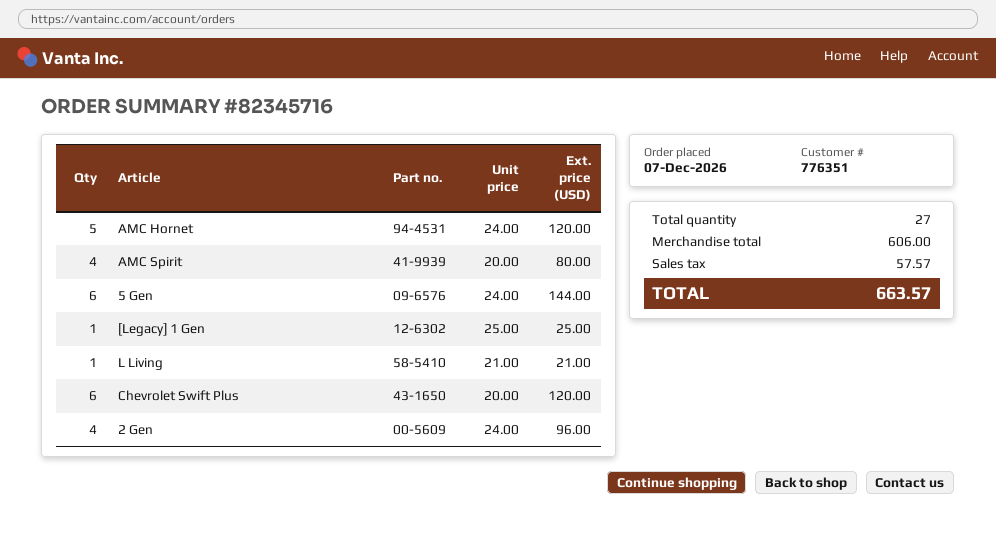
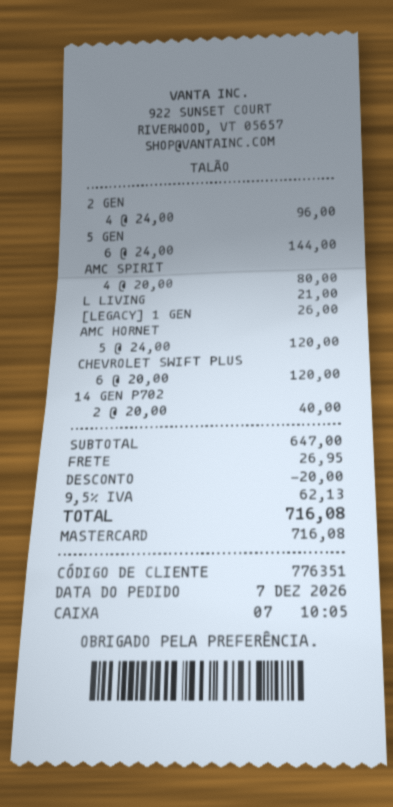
[Legacy] 1 Gen: 1 x 25.00 = 25.00 -> 1 x 26.00 = 26.00
14 GEN P702: none -> 2 x 20.00 = 40.00
subtotal: 606.00 -> 647.00
discount: none -> 20.00
shipping: none -> 26.95
tax: 57.57 -> 62.13
total: 663.57 -> 716.08

